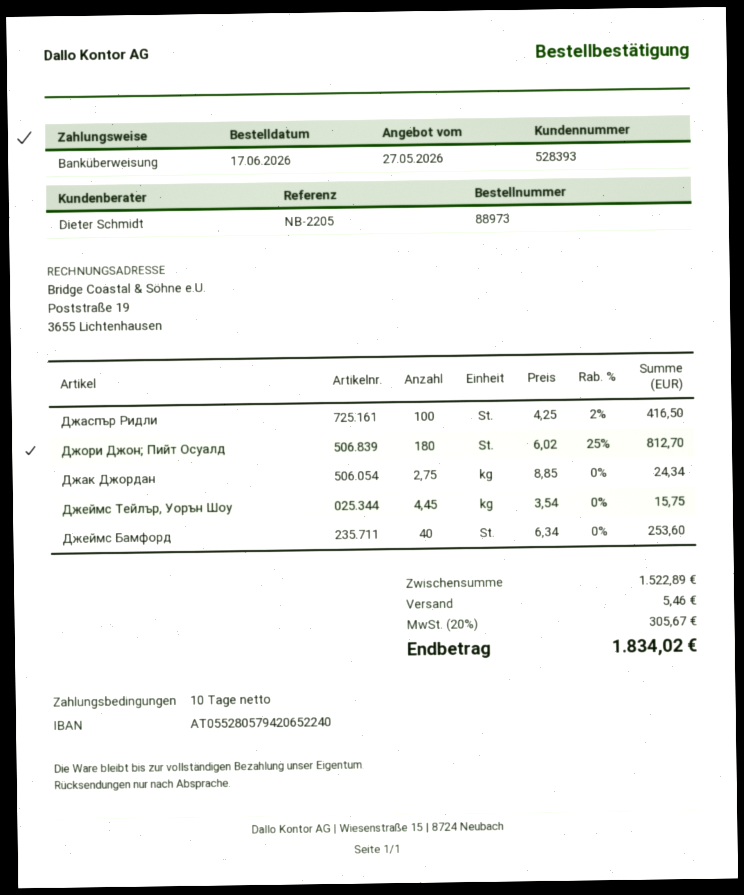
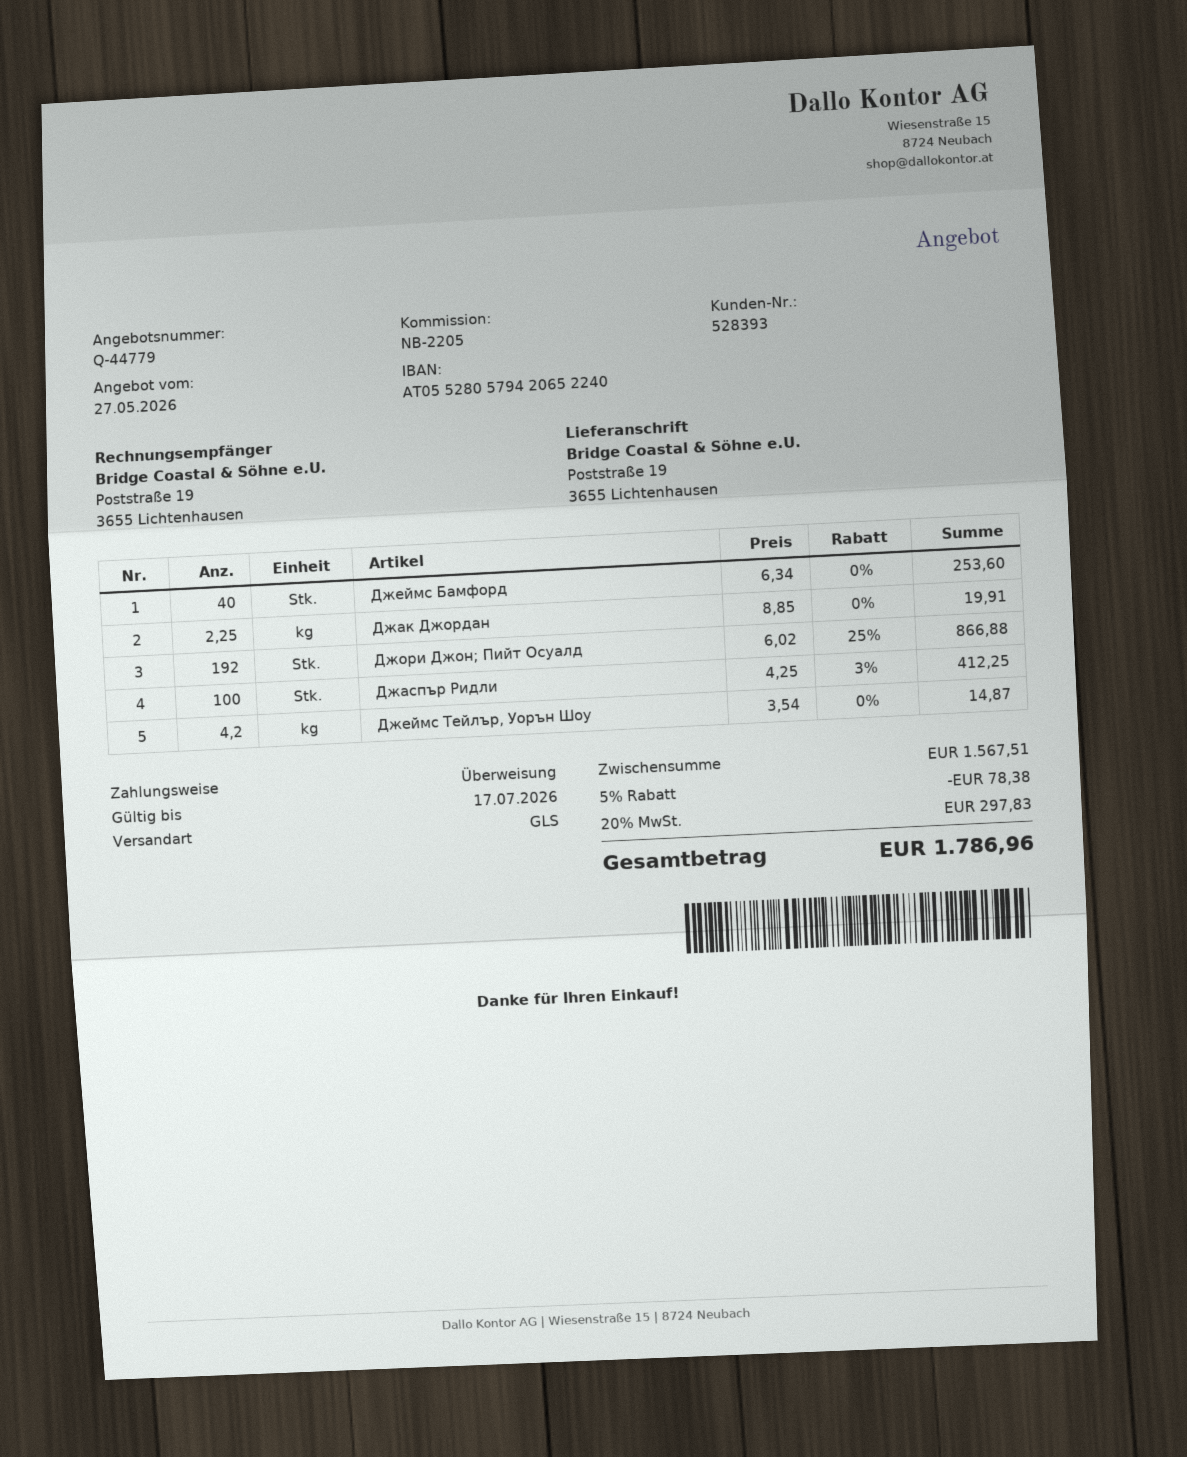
Джаспър Ридли: 100 x 4.25 - 2% = 416.50 -> 100 x 4.25 - 3% = 412.25
Джори Джон; Пийт Осуалд: 180 x 6.02 - 25% = 812.70 -> 192 x 6.02 - 25% = 866.88
Джак Джордан: 2.75 x 8.85 = 24.34 -> 2.25 x 8.85 = 19.91
Джеймс Тейлър, Уорън Шоу: 4.45 x 3.54 = 15.75 -> 4.2 x 3.54 = 14.87
subtotal: 1522.89 -> 1567.51
discount: none -> 5% = 78.38
shipping: 5.46 -> none
tax: 20% = 305.67 -> 20% = 297.83
total: 1834.02 -> 1786.96

